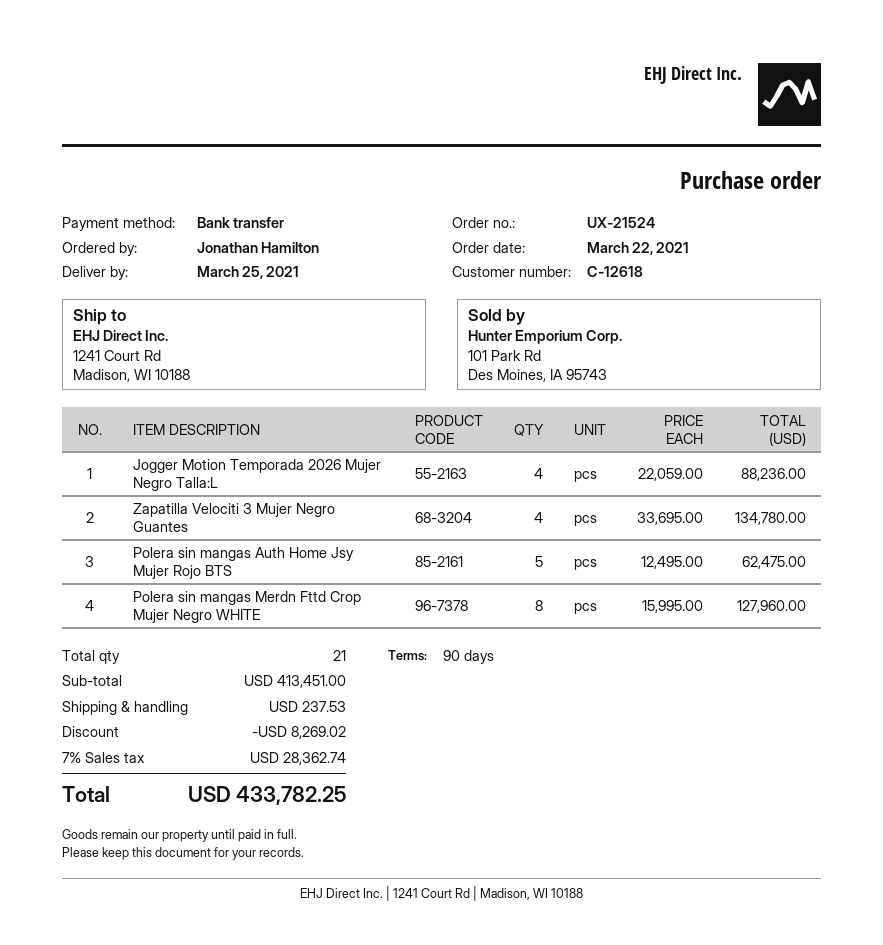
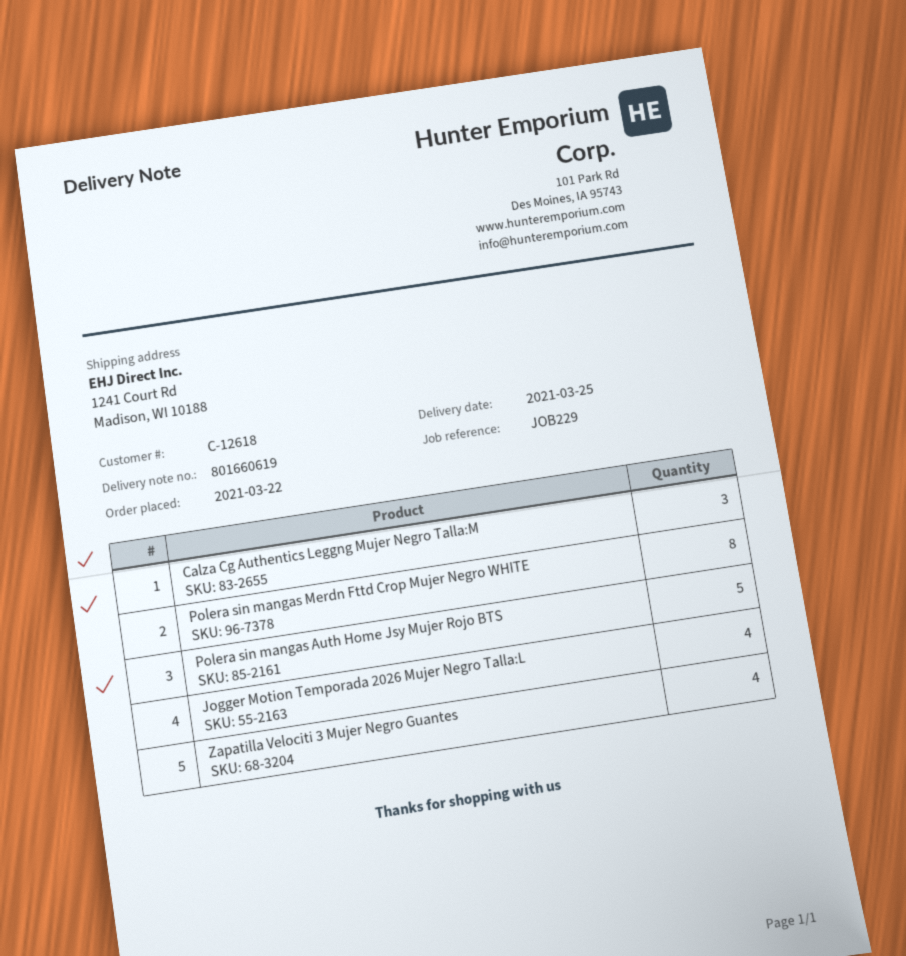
Calza Cg Authentics Leggng Mujer Negro Talla:M: none -> 3

